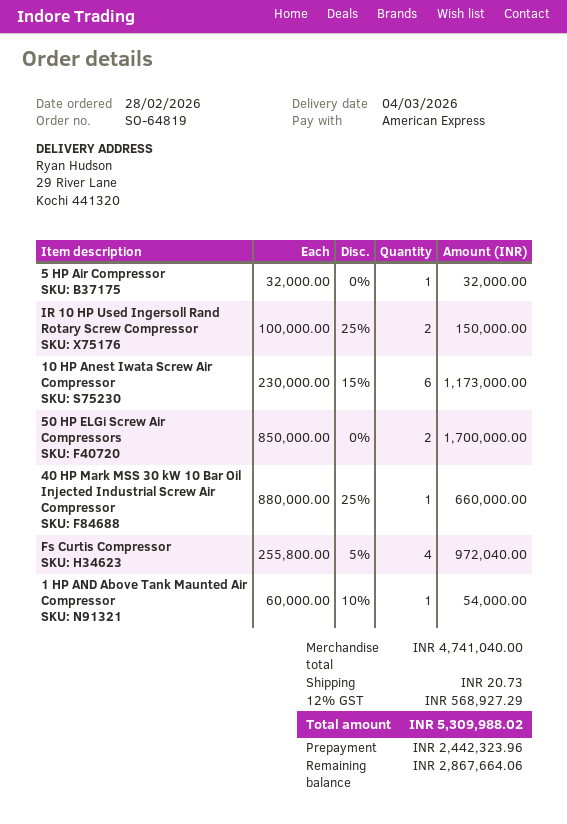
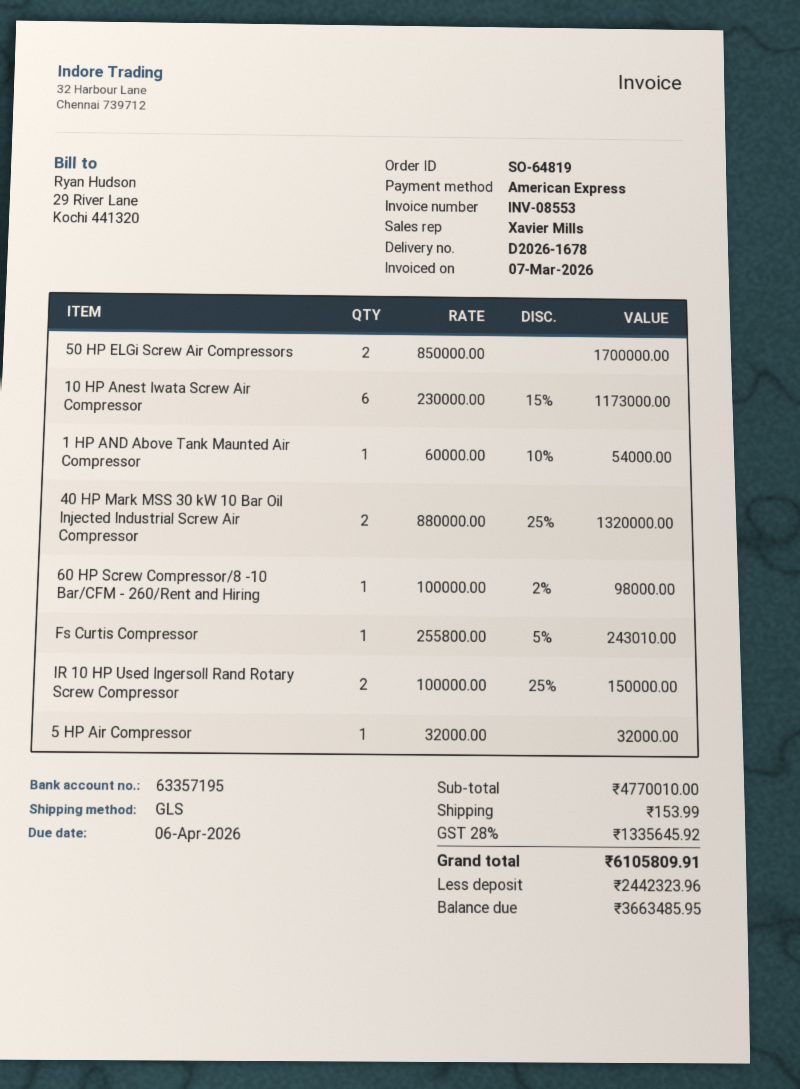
40 HP Mark MSS 30 kW 10 Bar Oil Injected Industrial Screw Air Compressor: 1 x 880000.00 - 25% = 660000.00 -> 2 x 880000.00 - 25% = 1320000.00
Fs Curtis Compressor: 4 x 255800.00 - 5% = 972040.00 -> 1 x 255800.00 - 5% = 243010.00
60 HP Screw Compressor/8 -10 Bar/CFM - 260/Rent and Hiring: none -> 1 x 100000.00 - 2% = 98000.00
subtotal: 4741040.00 -> 4770010.00
shipping: 20.73 -> 153.99
tax: 12% = 568927.29 -> 28% = 1335645.92
total: 5309988.02 -> 6105809.91
balance: 2867664.06 -> 3663485.95

